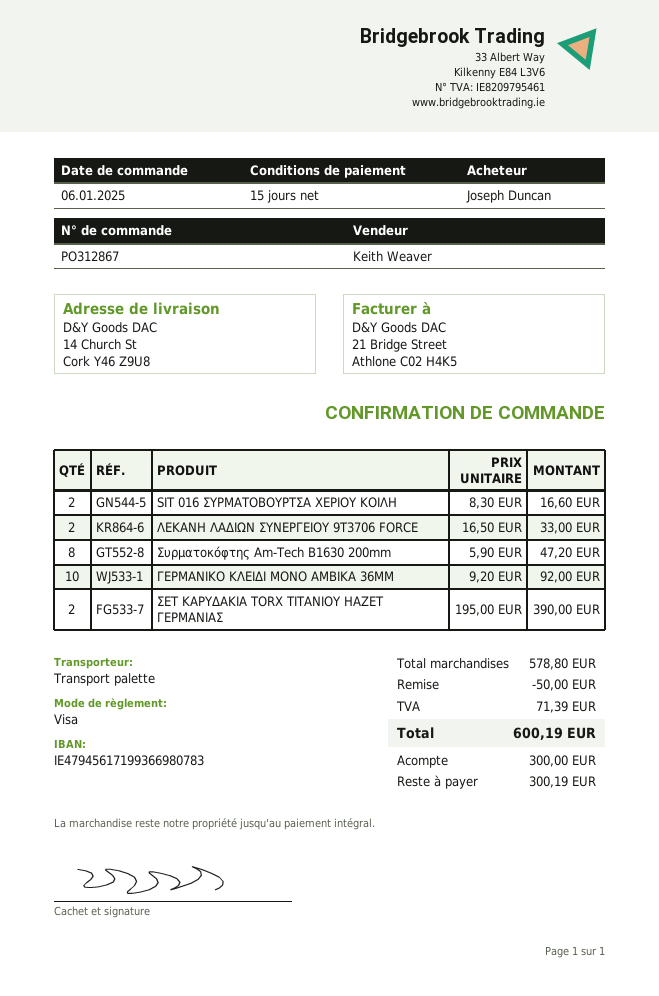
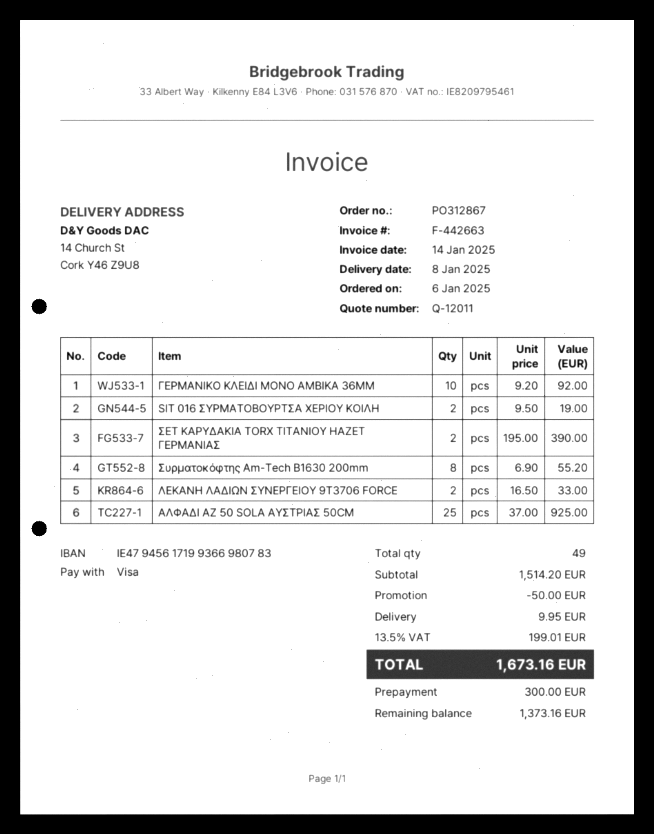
SIT 016 ΣΥΡΜΑΤΟΒΟΥΡΤΣΑ ΧΕΡΙΟΥ ΚΟΙΛΗ: 2 x 8.30 = 16.60 -> 2 x 9.50 = 19.00
Συρματοκόφτης Am-Tech B1630 200mm: 8 x 5.90 = 47.20 -> 8 x 6.90 = 55.20
ΑΛΦΑΔΙ AZ 50 SOLA ΑΥΣΤΡΙΑΣ 50CM: none -> 25 x 37.00 = 925.00
subtotal: 578.80 -> 1514.20
shipping: none -> 9.95
tax: 71.39 -> 199.01
total: 600.19 -> 1673.16
balance: 300.19 -> 1373.16

